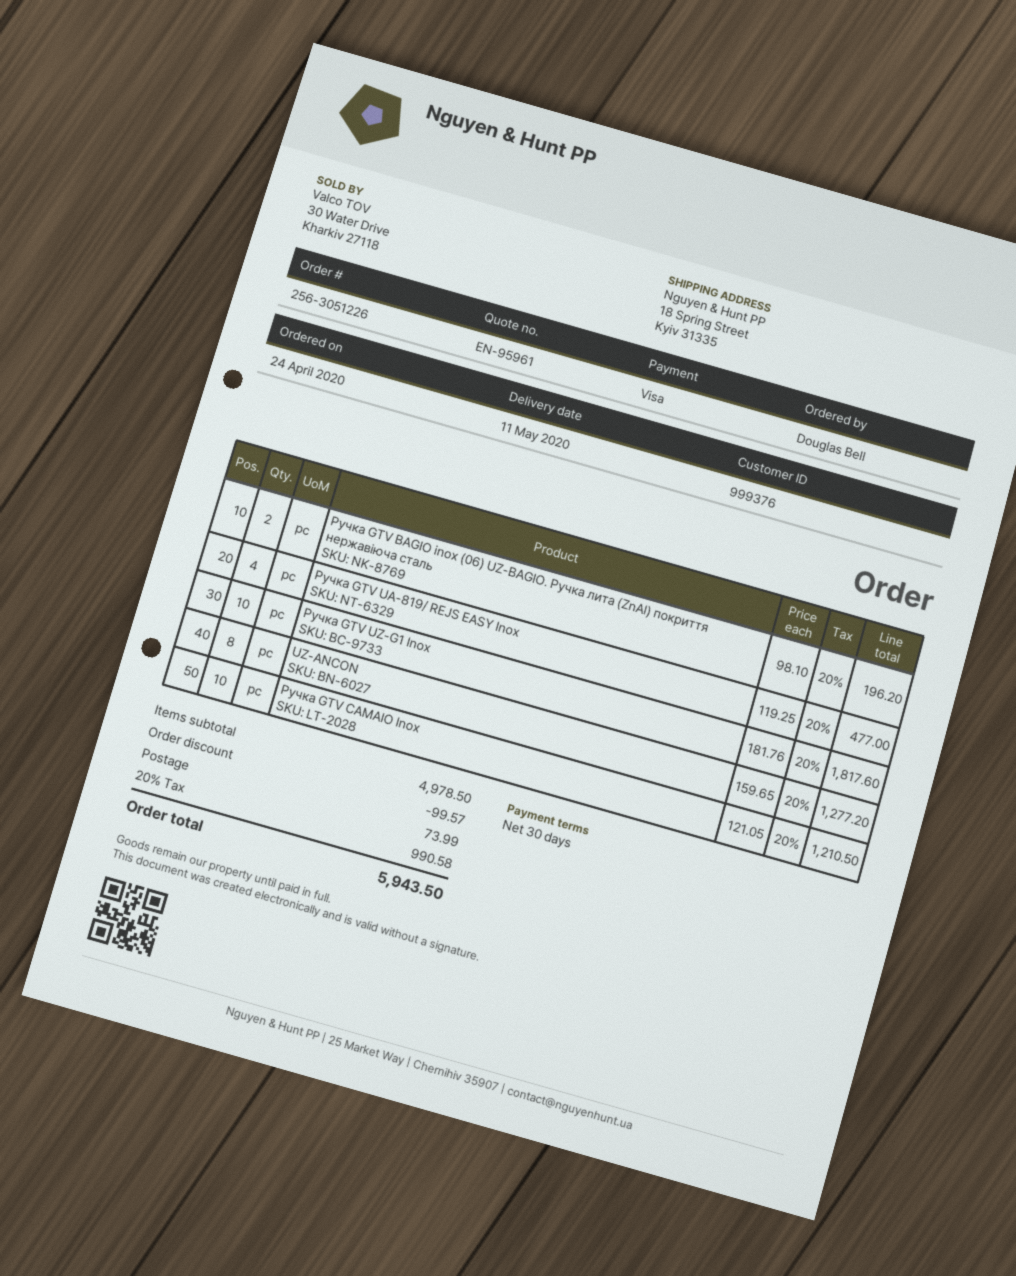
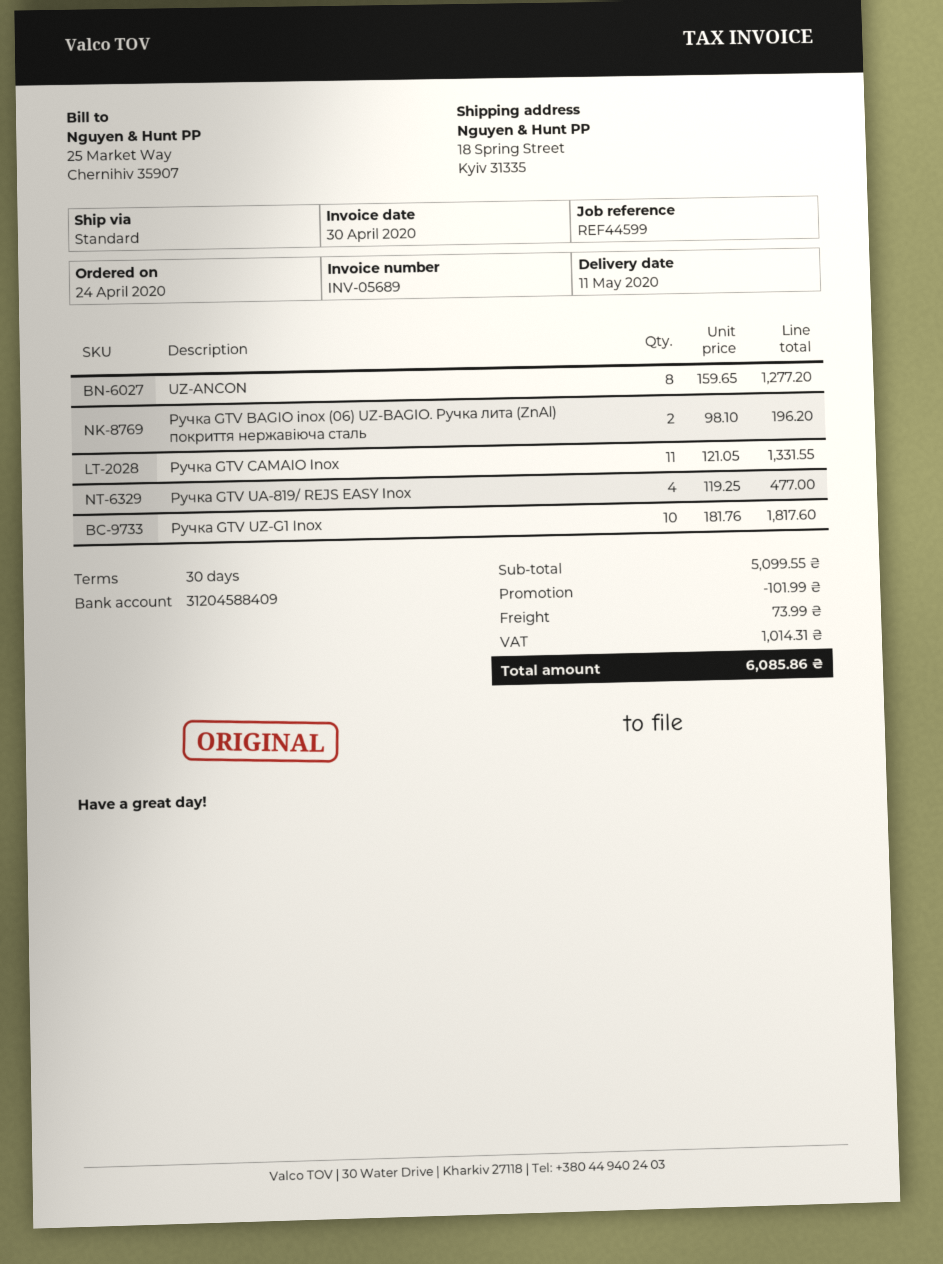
Ручка GTV CAMAIO Inox: 10 x 121.05 = 1210.50 -> 11 x 121.05 = 1331.55
subtotal: 4978.50 -> 5099.55
discount: 99.57 -> 101.99
tax: 990.58 -> 1014.31
total: 5943.50 -> 6085.86

